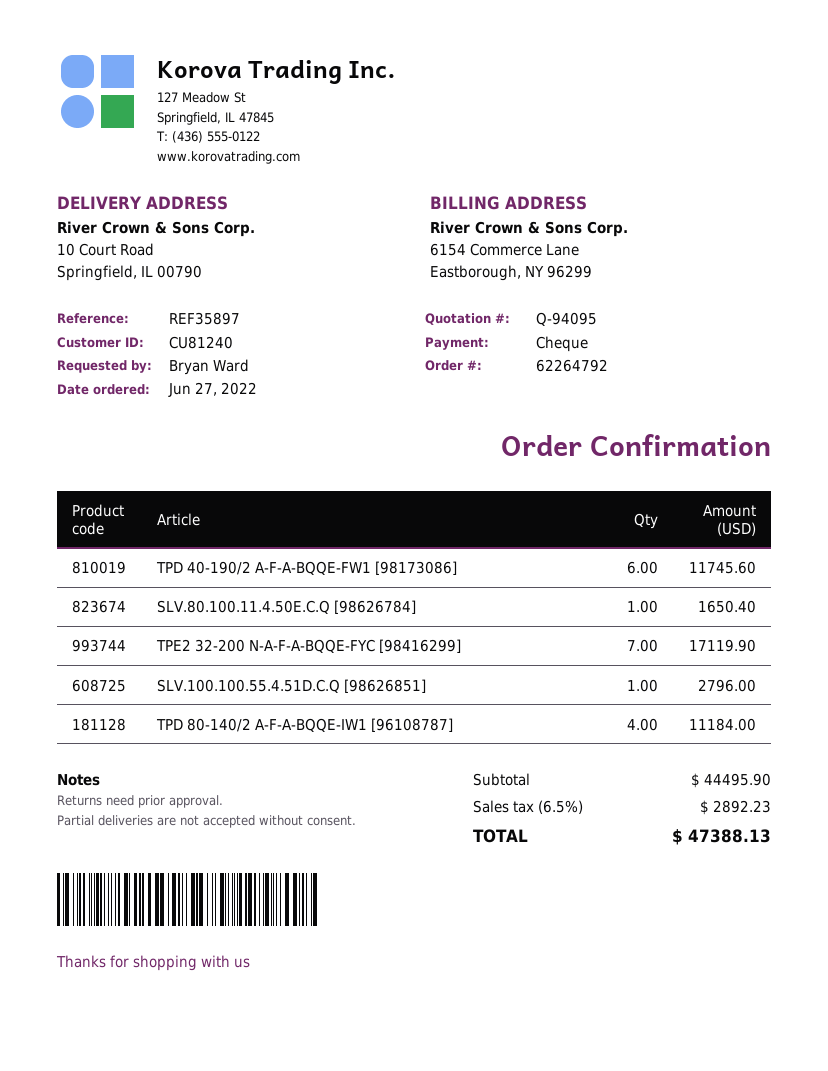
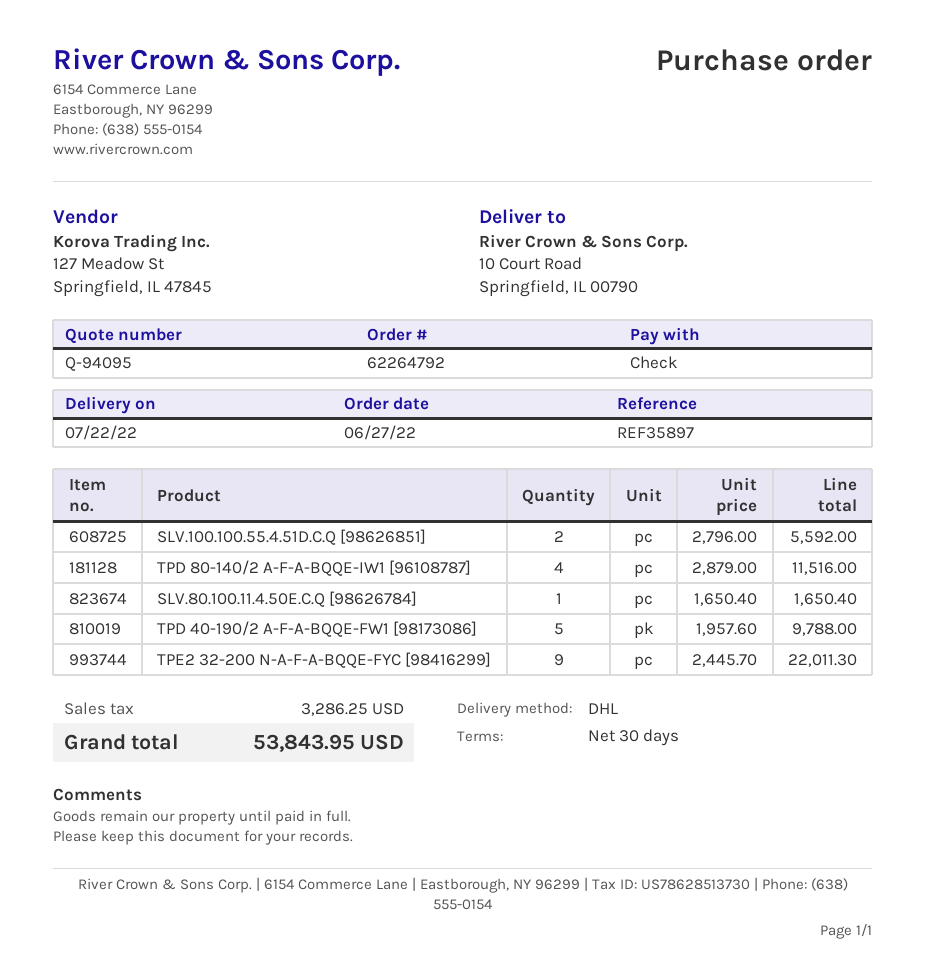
TPD 40-190/2 A-F-A-BQQE-FW1 [98173086]: 6 for 11745.60 -> 5 for 9788.00
TPE2 32-200 N-A-F-A-BQQE-FYC [98416299]: 7 for 17119.90 -> 9 for 22011.30
SLV.100.100.55.4.51D.C.Q [98626851]: 1 for 2796.00 -> 2 for 5592.00
TPD 80-140/2 A-F-A-BQQE-IW1 [96108787]: 4 for 11184.00 -> 4 for 11516.00
tax: 2892.23 -> 3286.25
total: 47388.13 -> 53843.95

